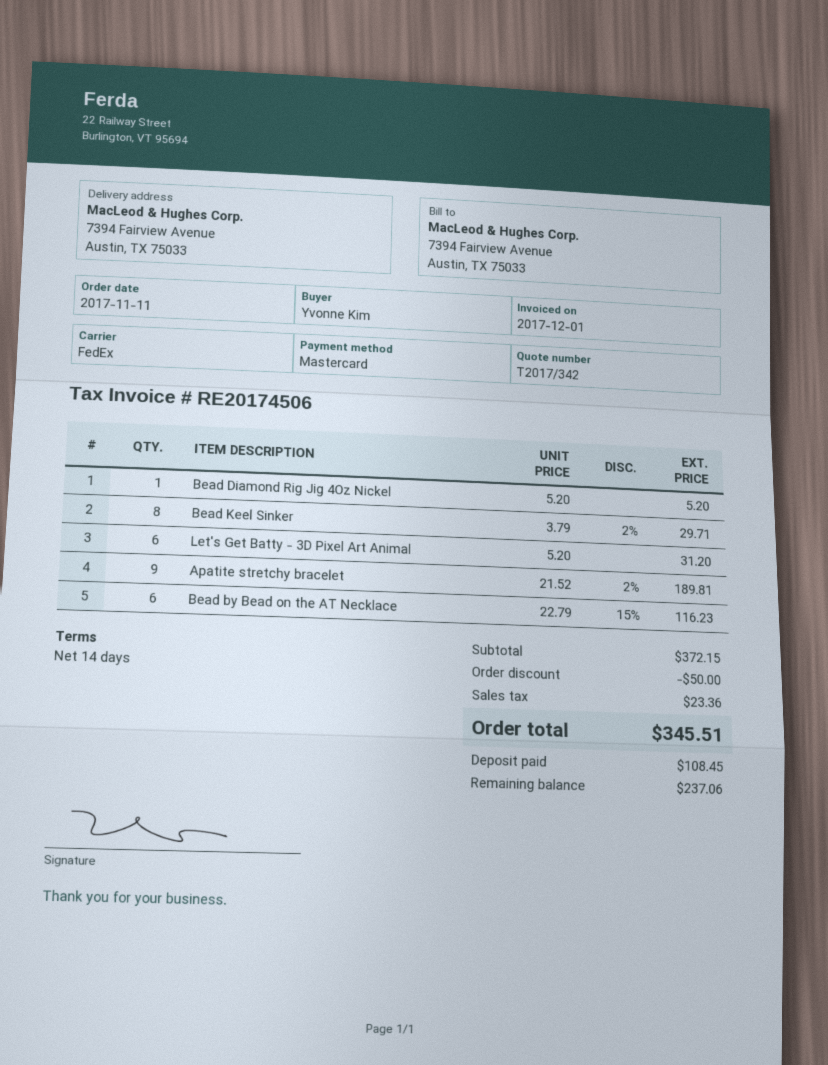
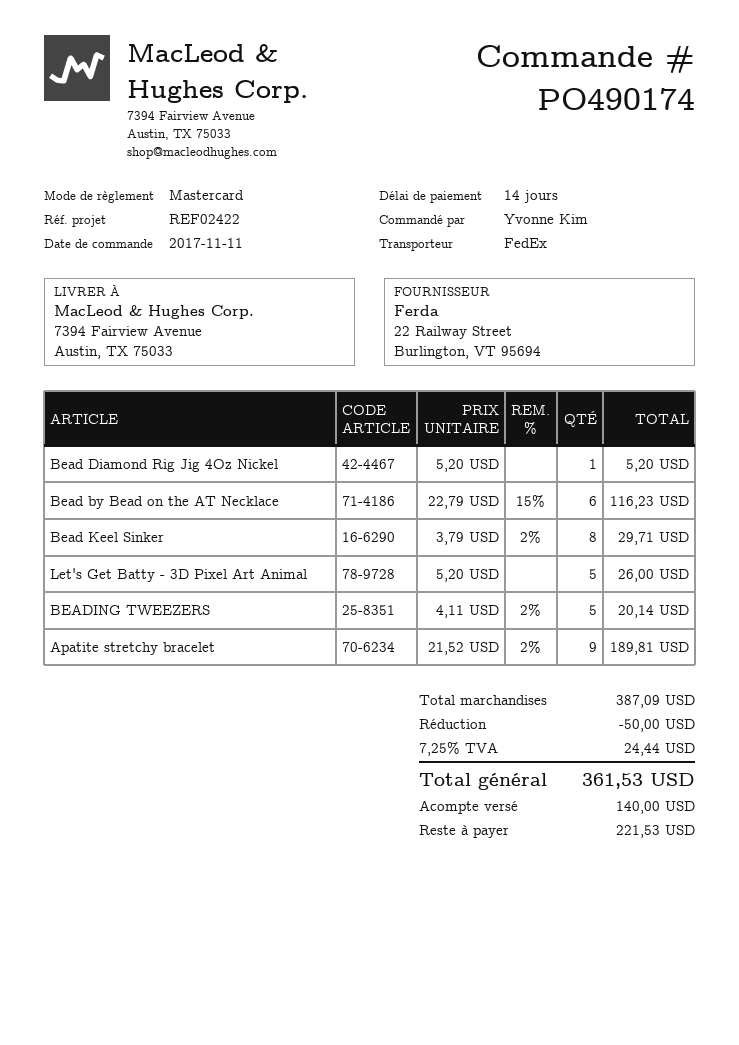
Let's Get Batty - 3D Pixel Art Animal: 6 x 5.20 = 31.20 -> 5 x 5.20 = 26.00
BEADING TWEEZERS: none -> 5 x 4.11 - 2% = 20.14
subtotal: 372.15 -> 387.09
tax: 23.36 -> 24.44
total: 345.51 -> 361.53
deposit: 108.45 -> 140.00
balance: 237.06 -> 221.53

